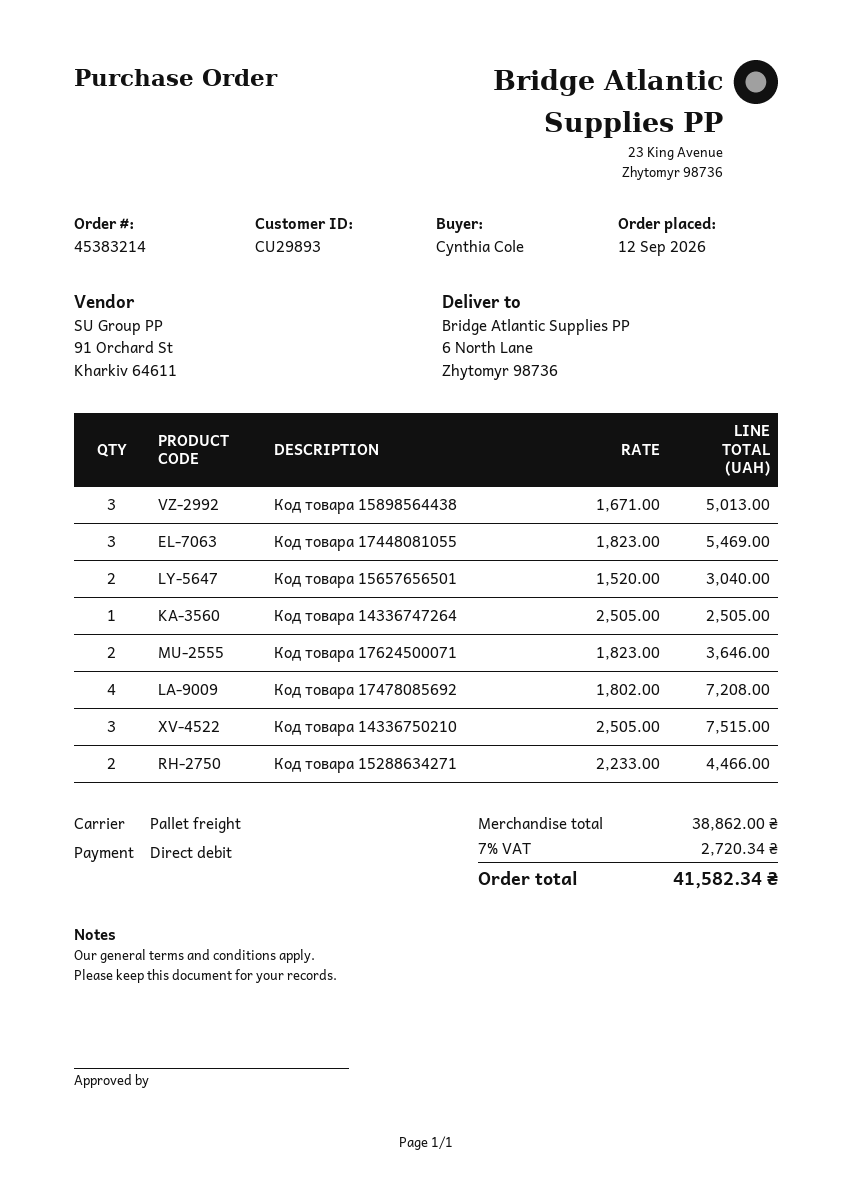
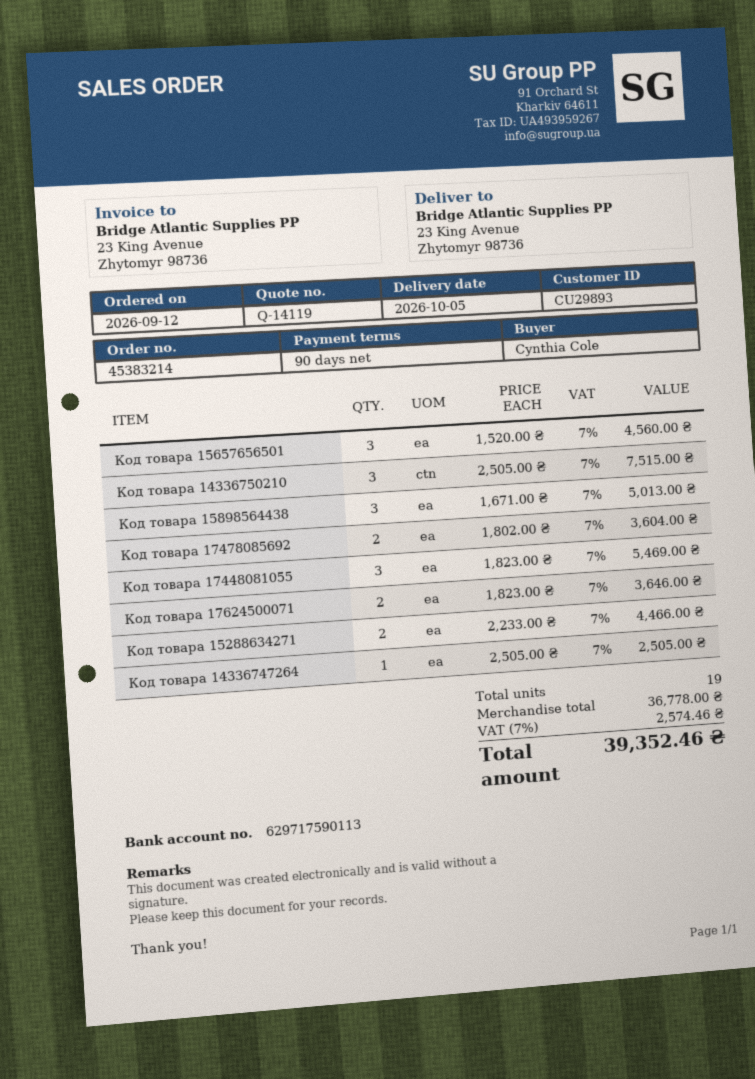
ship to: 6 North Lane, Zhytomyr 98736 -> 23 King Avenue, Zhytomyr 98736
Код товара 15657656501: 2 x 1520.00 = 3040.00 -> 3 x 1520.00 = 4560.00
Код товара 17478085692: 4 x 1802.00 = 7208.00 -> 2 x 1802.00 = 3604.00
subtotal: 38862.00 -> 36778.00
tax: 7% = 2720.34 -> 7% = 2574.46
total: 41582.34 -> 39352.46

